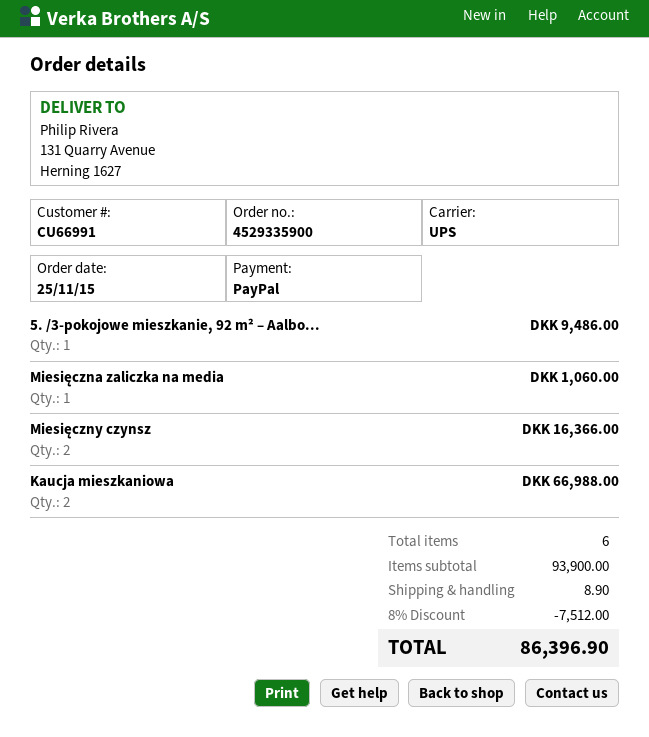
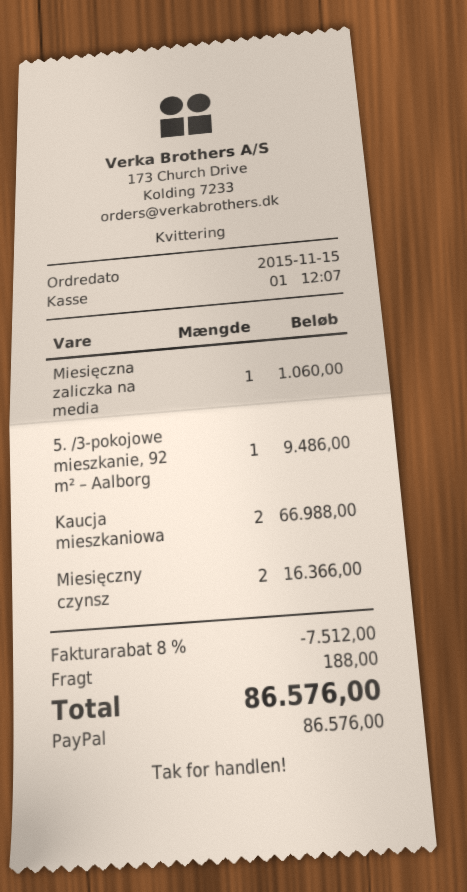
order date: 2015-11-25 -> 2015-11-15
shipping: 8.90 -> 188.00
total: 86396.90 -> 86576.00

